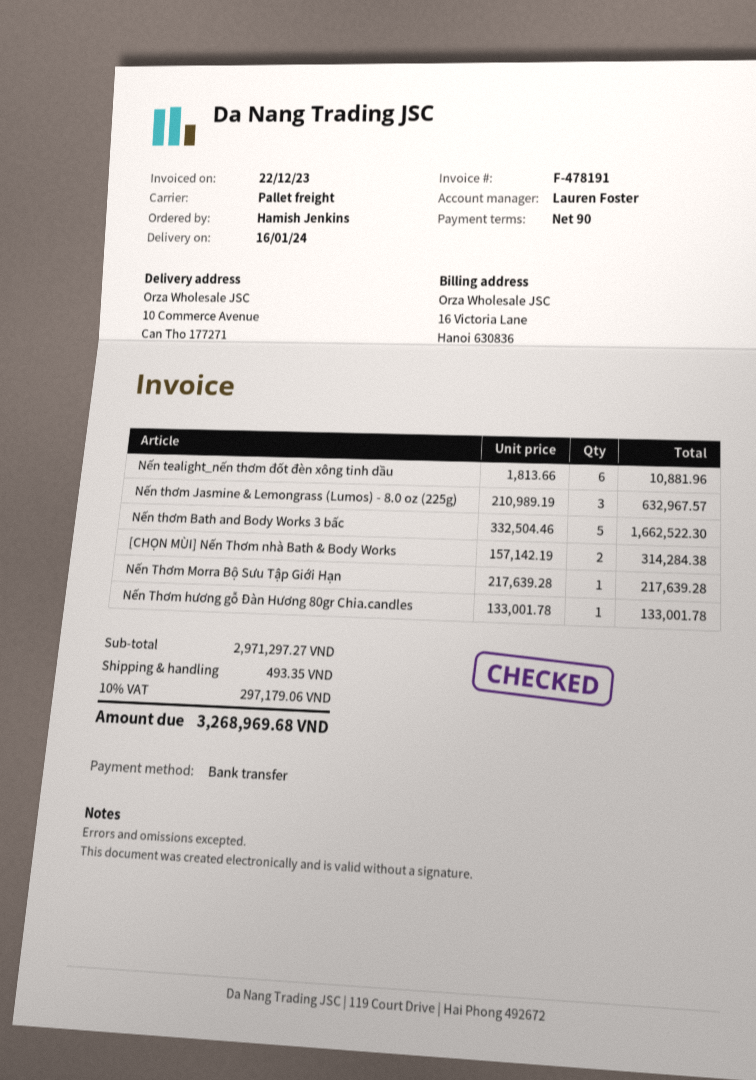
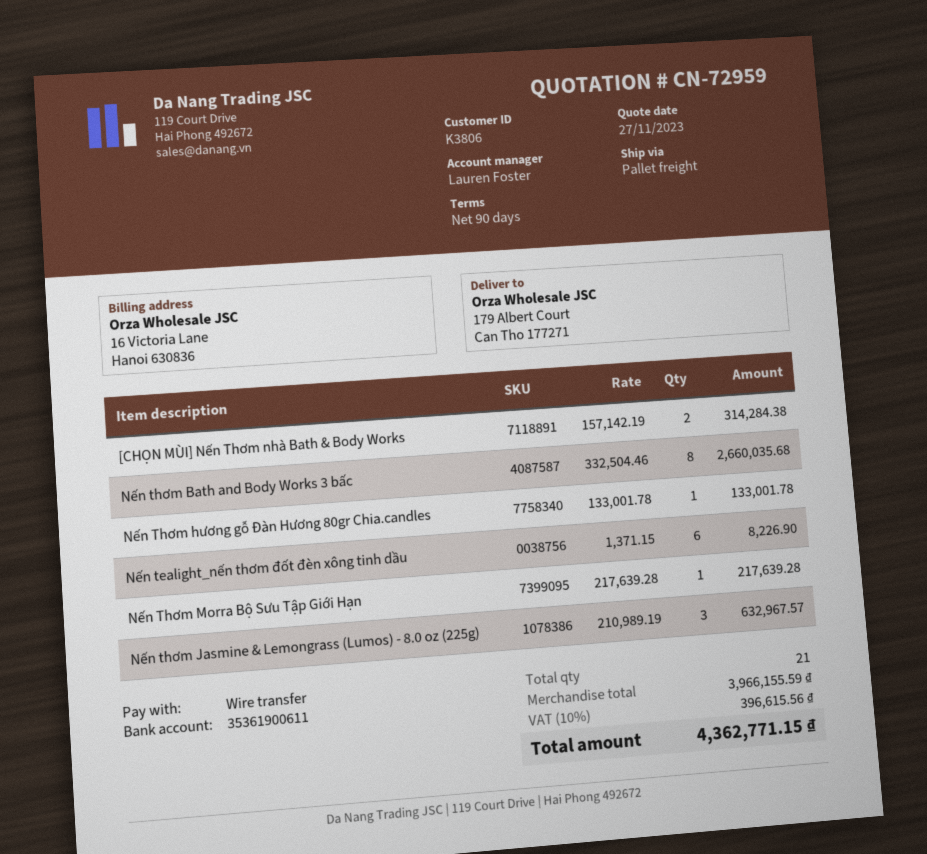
ship to: 10 Commerce Avenue, Can Tho 177271 -> 179 Albert Court, Can Tho 177271
Nến tealight_nến thơm đốt đèn xông tinh dầu: 6 x 1813.66 = 10881.96 -> 6 x 1371.15 = 8226.90
Nến thơm Bath and Body Works 3 bấc: 5 x 332504.46 = 1662522.30 -> 8 x 332504.46 = 2660035.68
subtotal: 2971297.27 -> 3966155.59
shipping: 493.35 -> none
tax: 10% = 297179.06 -> 10% = 396615.56
total: 3268969.68 -> 4362771.15

